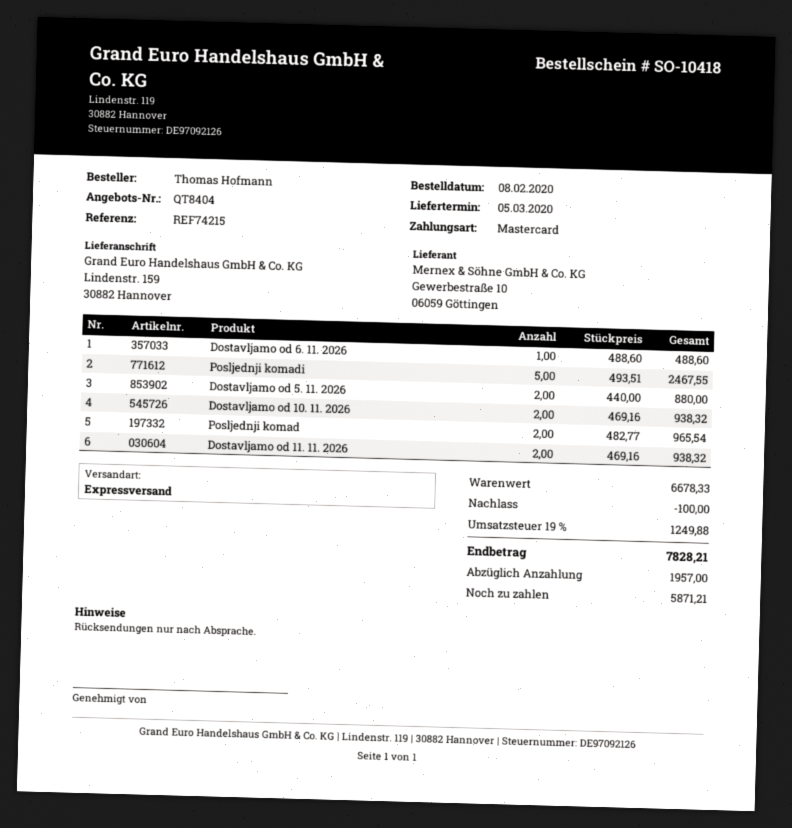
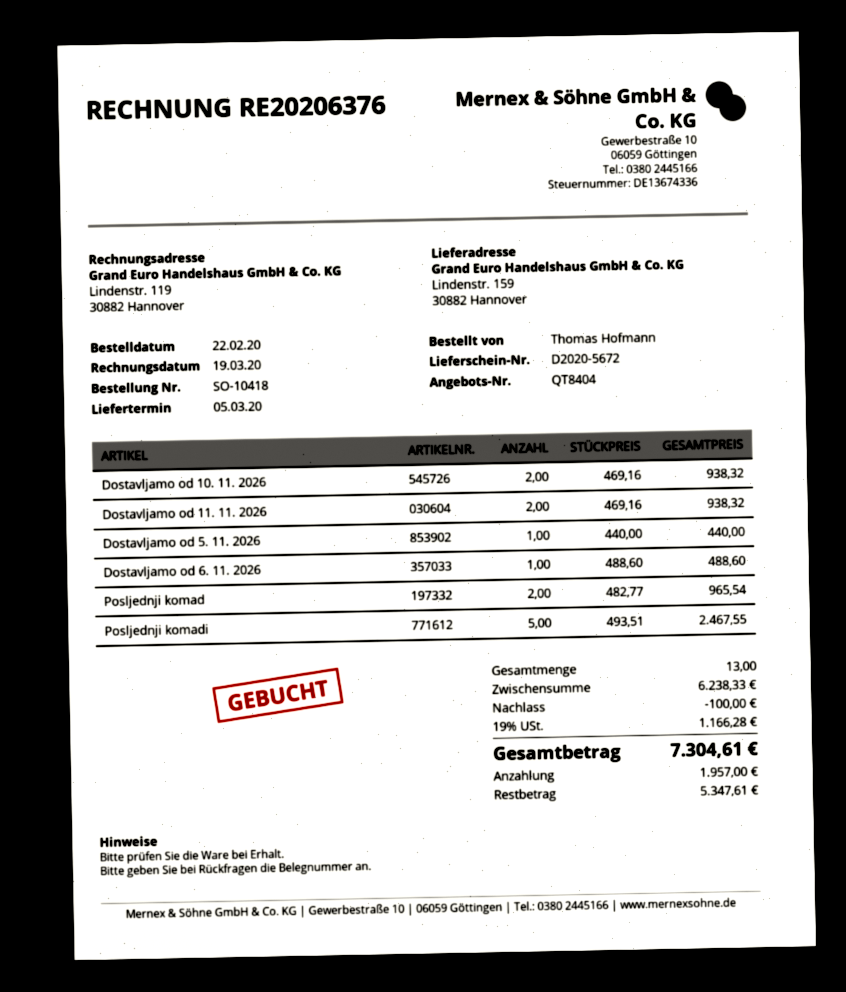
order date: 2020-02-08 -> 2020-02-22
Dostavljamo od 5. 11. 2026: 2 x 440.00 = 880.00 -> 1 x 440.00 = 440.00
subtotal: 6678.33 -> 6238.33
tax: 19% = 1249.88 -> 19% = 1166.28
total: 7828.21 -> 7304.61
balance: 5871.21 -> 5347.61

